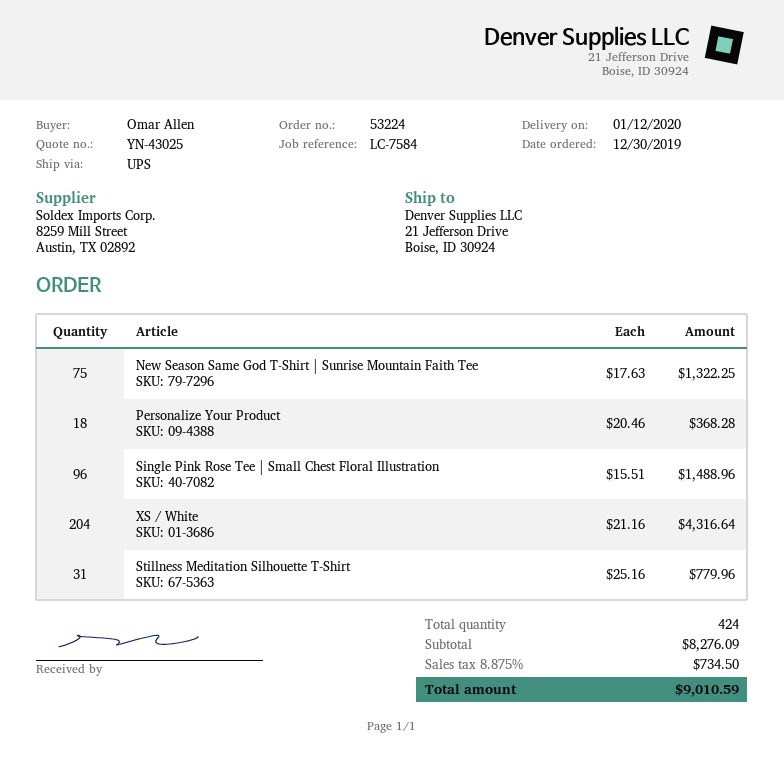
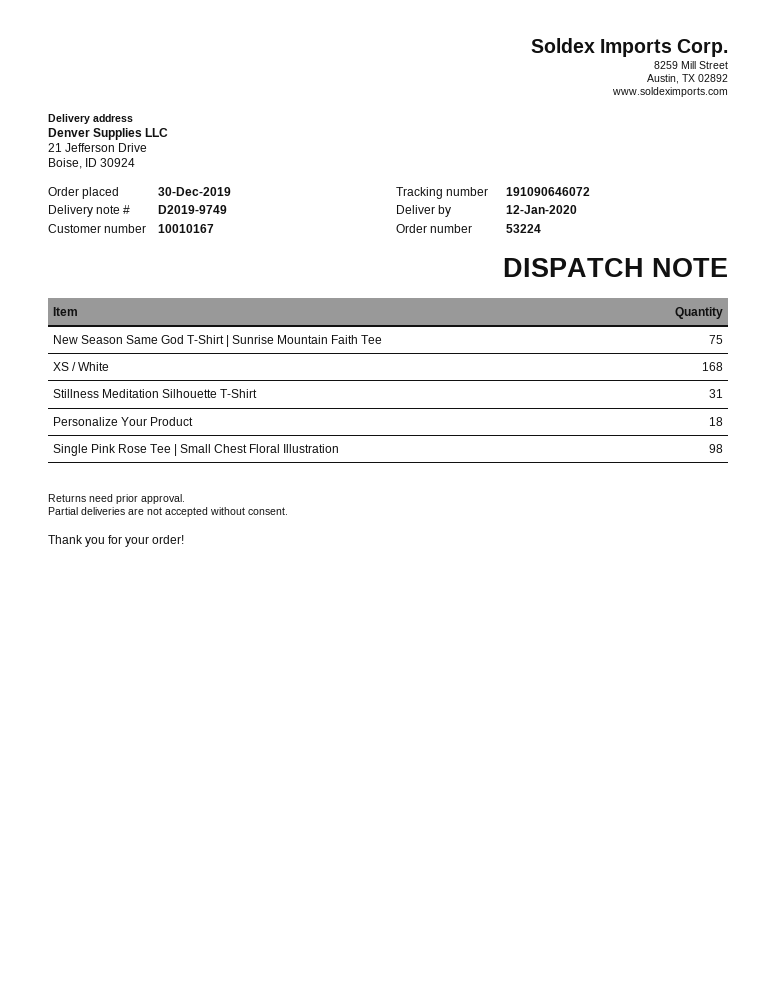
Single Pink Rose Tee | Small Chest Floral Illustration: 96 -> 98
XS / White: 204 -> 168

